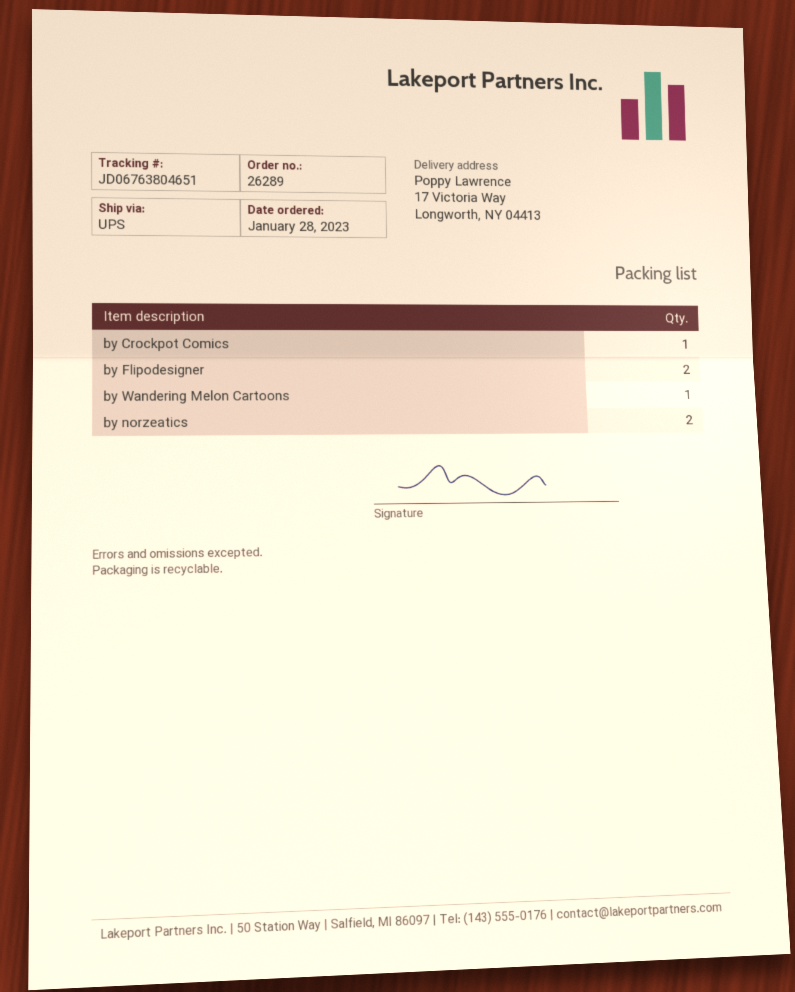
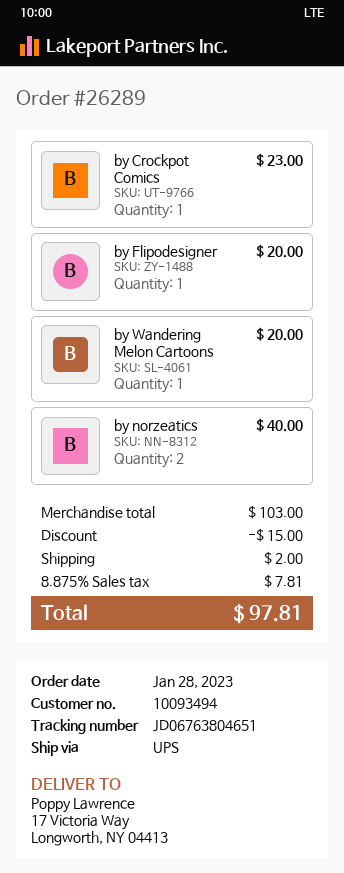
by Flipodesigner: 2 -> 1

